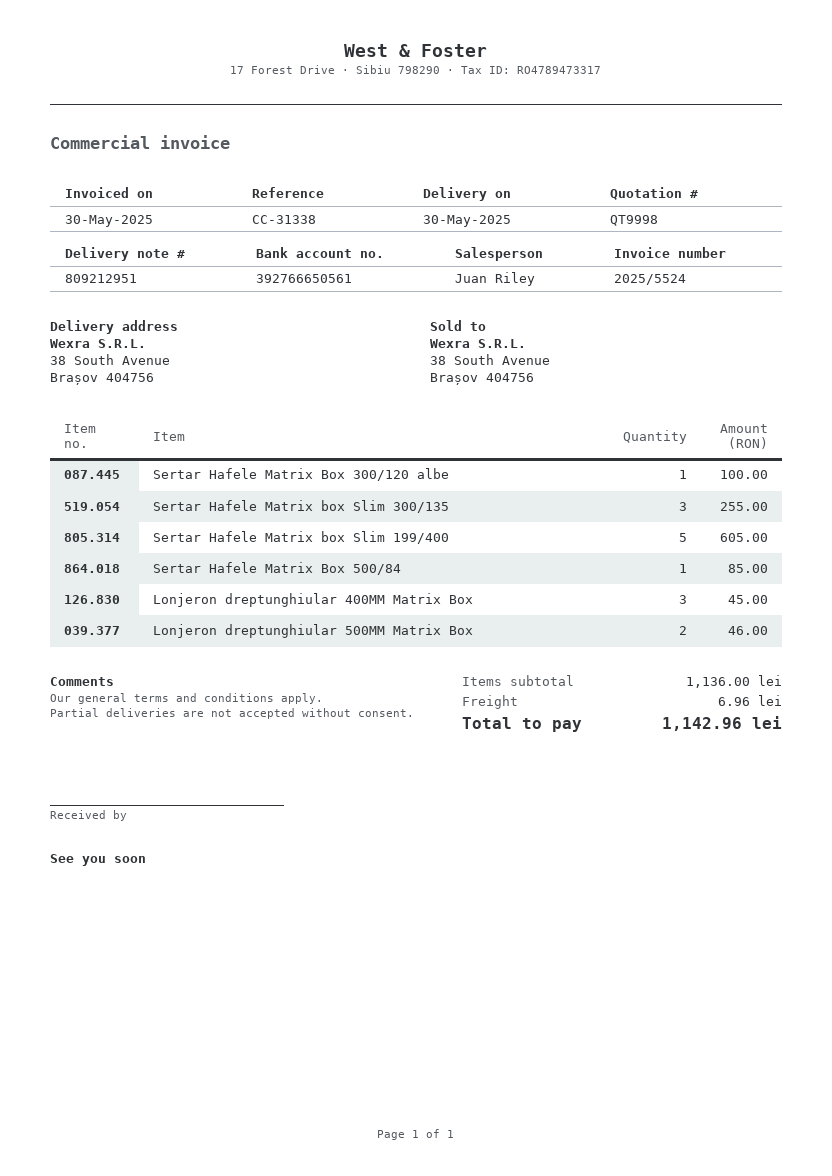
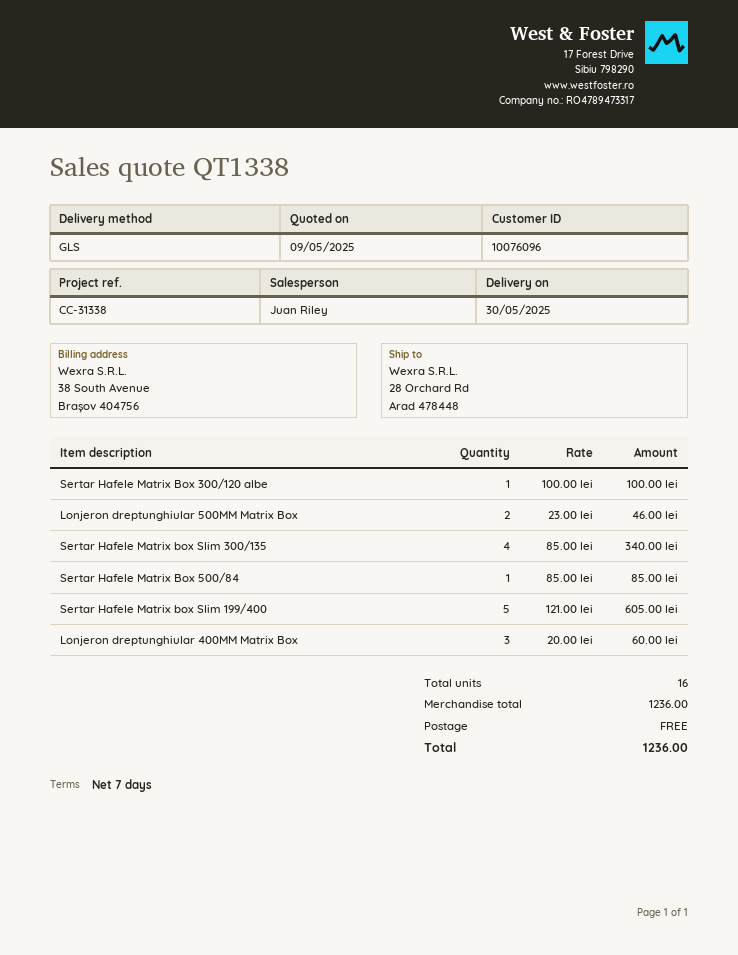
quote number: QT9998 -> QT1338
ship to: 38 South Avenue, Brașov 404756 -> 28 Orchard Rd, Arad 478448
Sertar Hafele Matrix box Slim 300/135: 3 for 255.00 -> 4 for 340.00
Lonjeron dreptunghiular 400MM Matrix Box: 3 for 45.00 -> 3 for 60.00
subtotal: 1136.00 -> 1236.00
shipping: 6.96 -> 0.00
total: 1142.96 -> 1236.00

